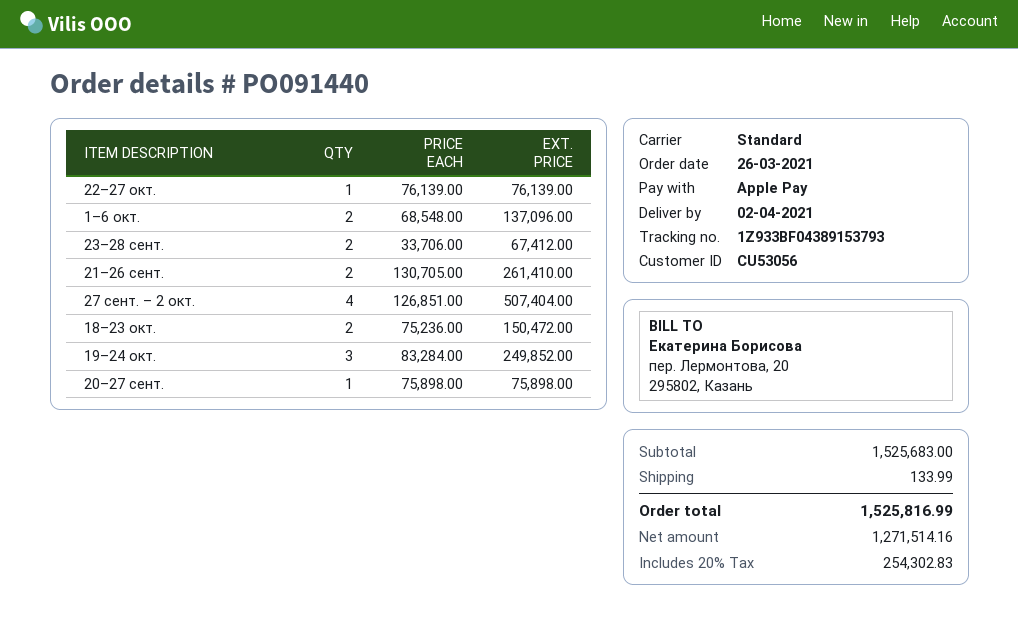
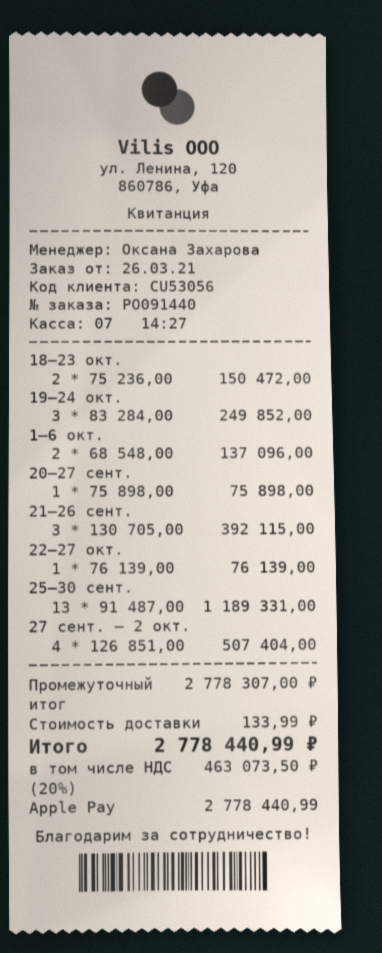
23–28 сент.: 2 x 33706.00 = 67412.00 -> none
21–26 сент.: 2 x 130705.00 = 261410.00 -> 3 x 130705.00 = 392115.00
25–30 сент.: none -> 13 x 91487.00 = 1189331.00
subtotal: 1525683.00 -> 2778307.00
tax: 20% = 254302.83 -> 20% = 463073.50
total: 1525816.99 -> 2778440.99

